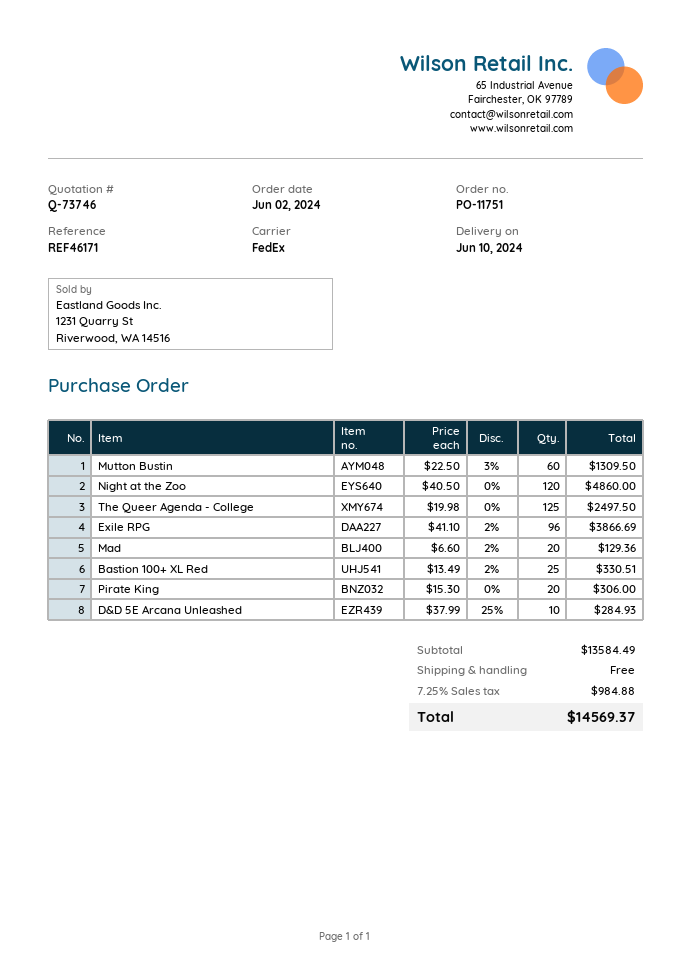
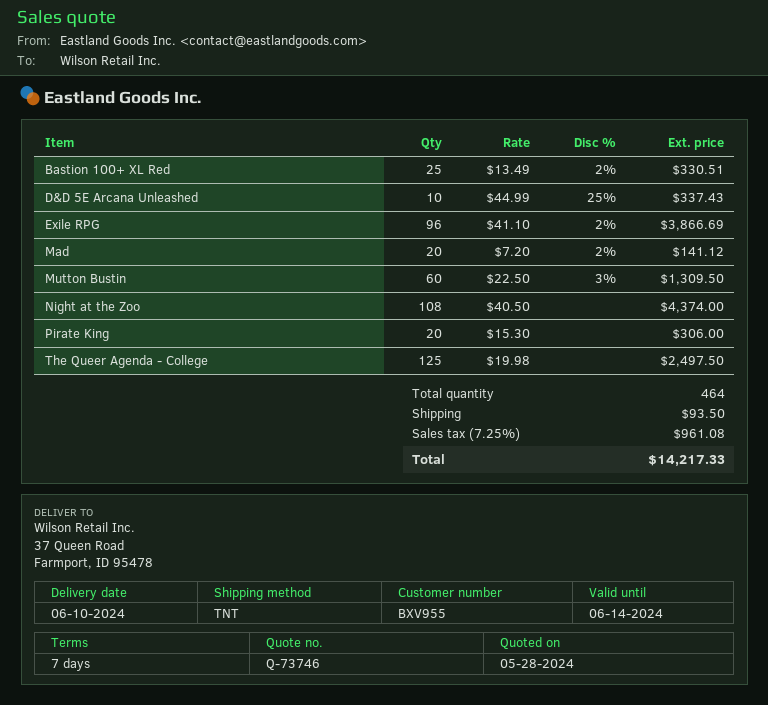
shipping method: FedEx -> TNT
Night at the Zoo: 120 x 40.50 = 4860.00 -> 108 x 40.50 = 4374.00
Mad: 20 x 6.60 - 2% = 129.36 -> 20 x 7.20 - 2% = 141.12
D&D 5E Arcana Unleashed: 10 x 37.99 - 25% = 284.93 -> 10 x 44.99 - 25% = 337.43
shipping: 0.00 -> 93.50
tax: 7.25% = 984.88 -> 7.25% = 961.08
total: 14569.37 -> 14217.33

